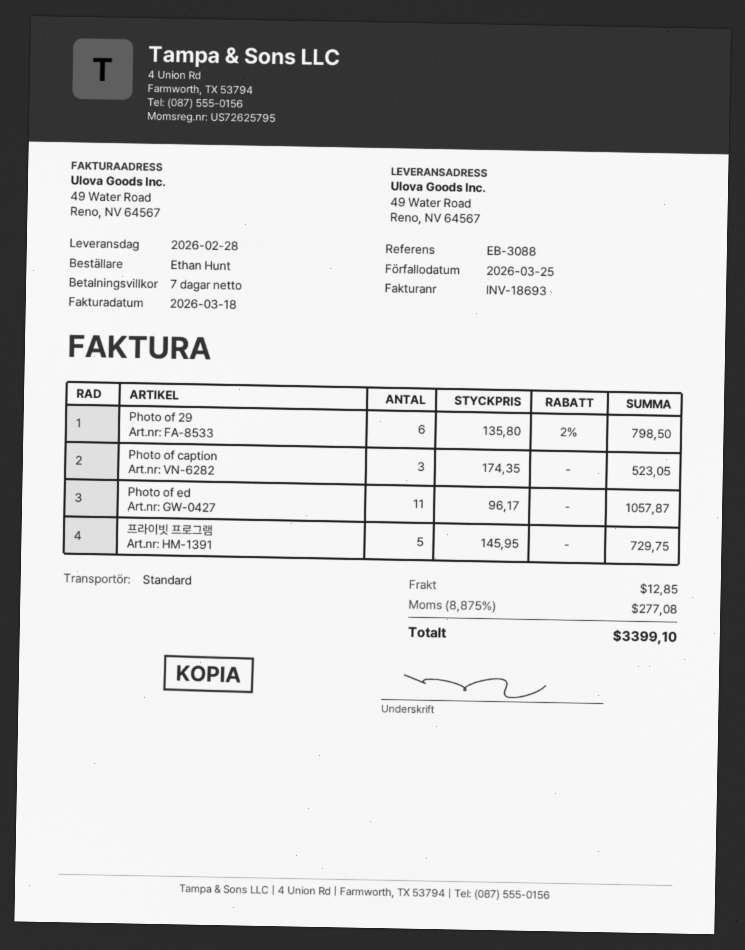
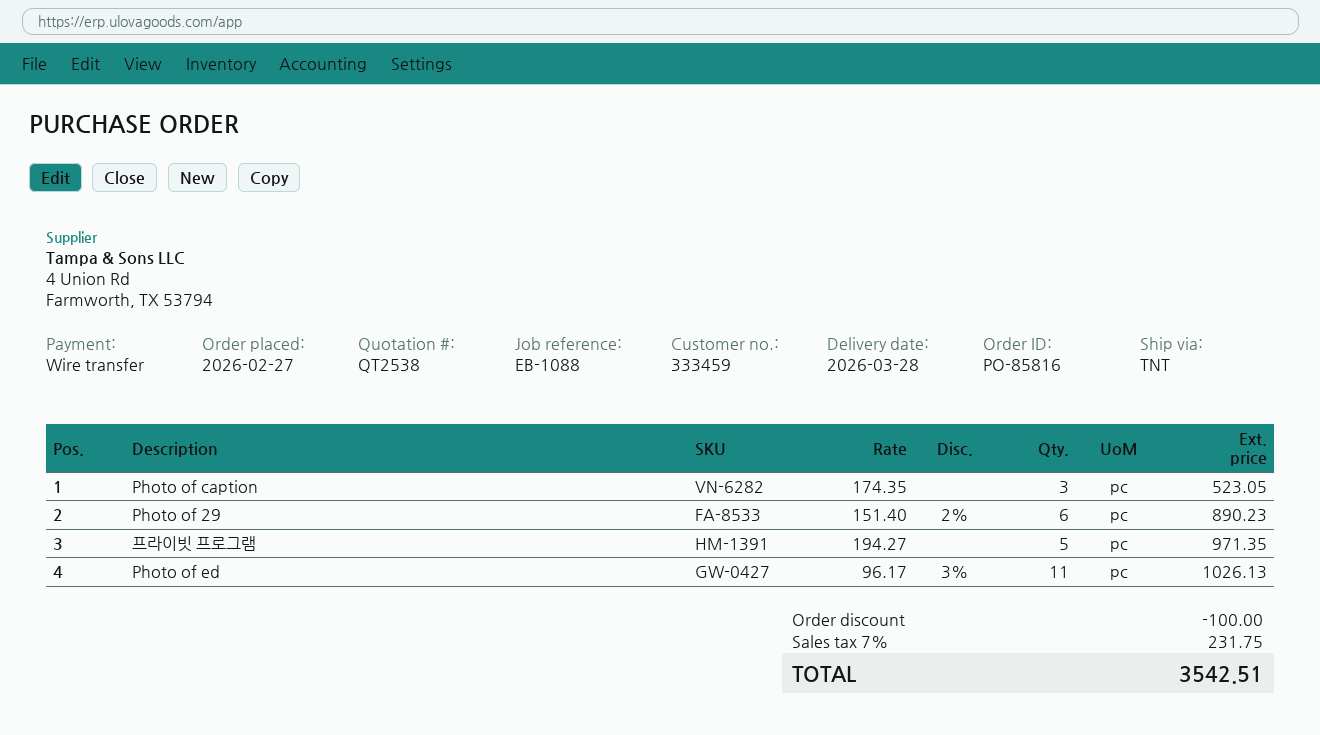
delivery date: 2026-02-28 -> 2026-03-28
reference: EB-3088 -> EB-1088
shipping method: standard -> TNT
Photo of 29: 6 x 135.80 - 2% = 798.50 -> 6 x 151.40 - 2% = 890.23
Photo of ed: 11 x 96.17 = 1057.87 -> 11 x 96.17 - 3% = 1026.13
프라이빗 프로그램: 5 x 145.95 = 729.75 -> 5 x 194.27 = 971.35
discount: none -> 100.00
shipping: 12.85 -> none
tax: 8.875% = 277.08 -> 7% = 231.75
total: 3399.10 -> 3542.51

